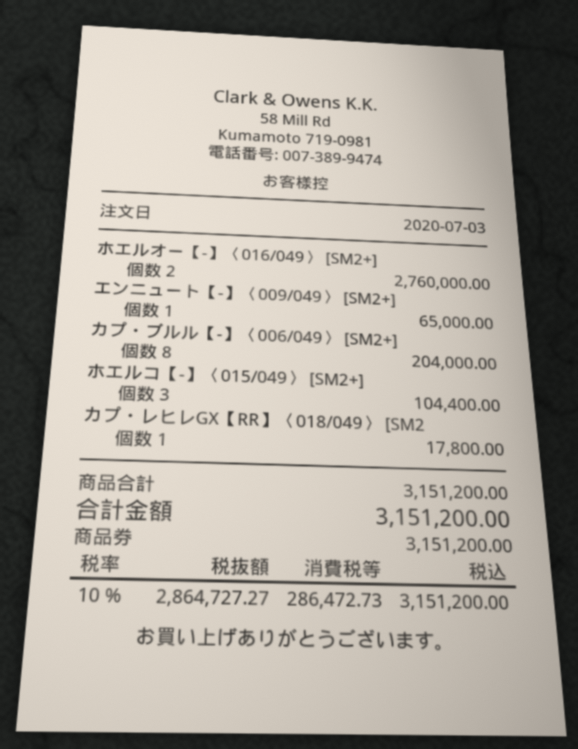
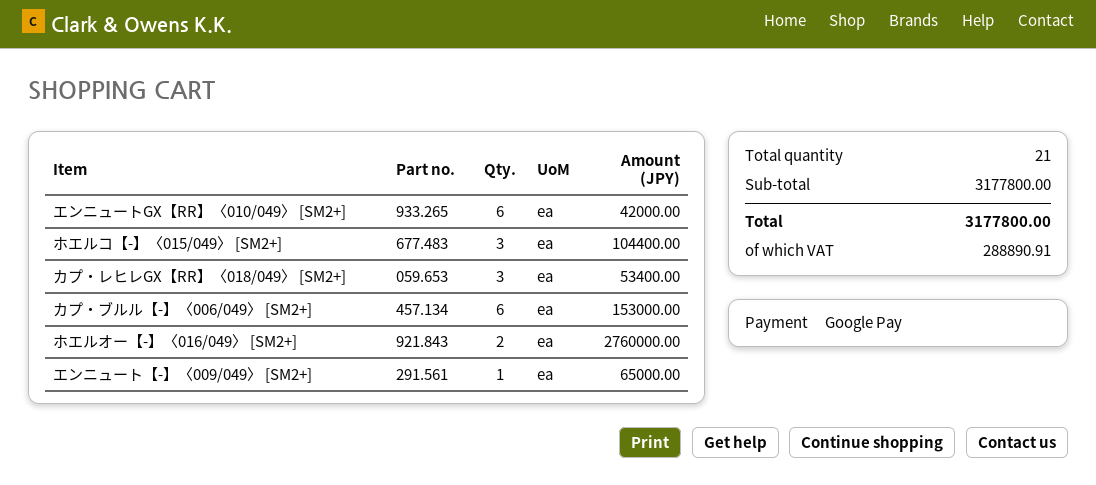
payment method: gift card -> Google Pay
カプ・ブルル【-】〈006/049〉 [SM2+]: 8 for 204000.00 -> 6 for 153000.00
カプ・レヒレGX【RR】〈018/049〉 [SM2: 1 for 17800.00 -> 3 for 53400.00
エンニュートGX【RR】〈010/049〉 [SM2+]: none -> 6 for 42000.00
subtotal: 3151200.00 -> 3177800.00
tax: 286472.73 -> 288890.91
total: 3151200.00 -> 3177800.00

